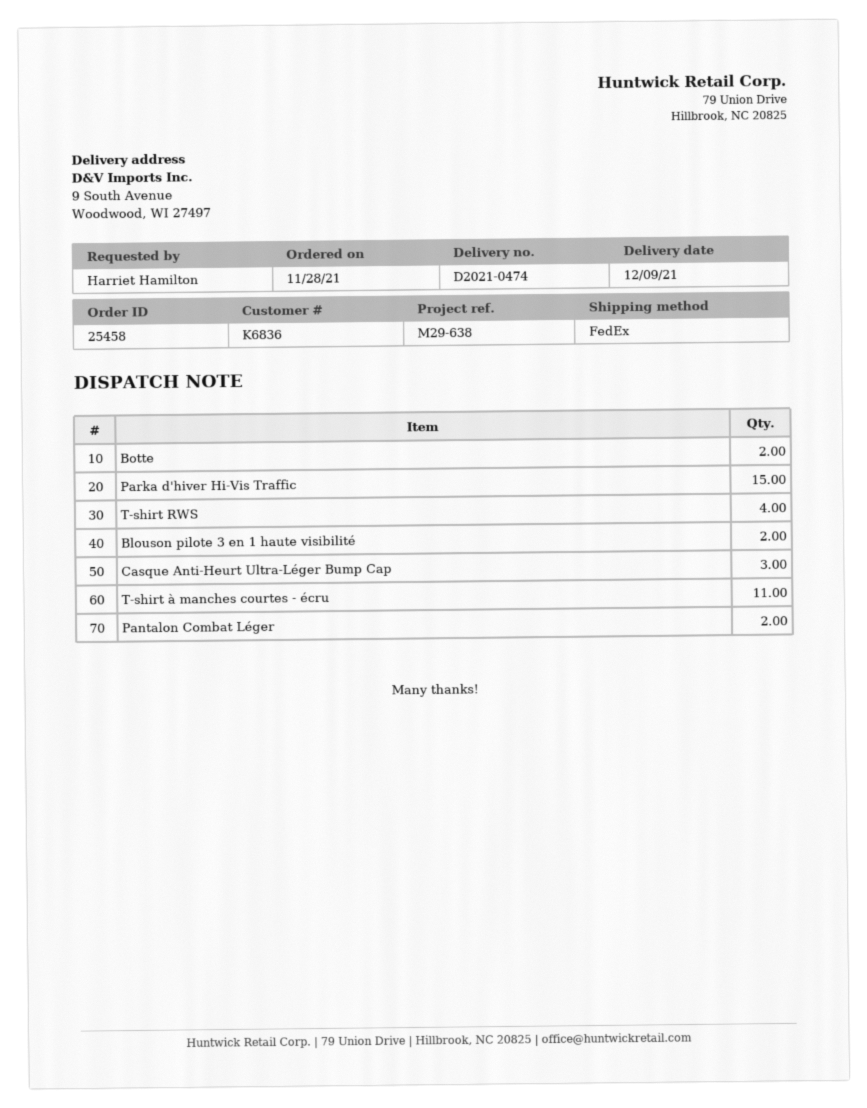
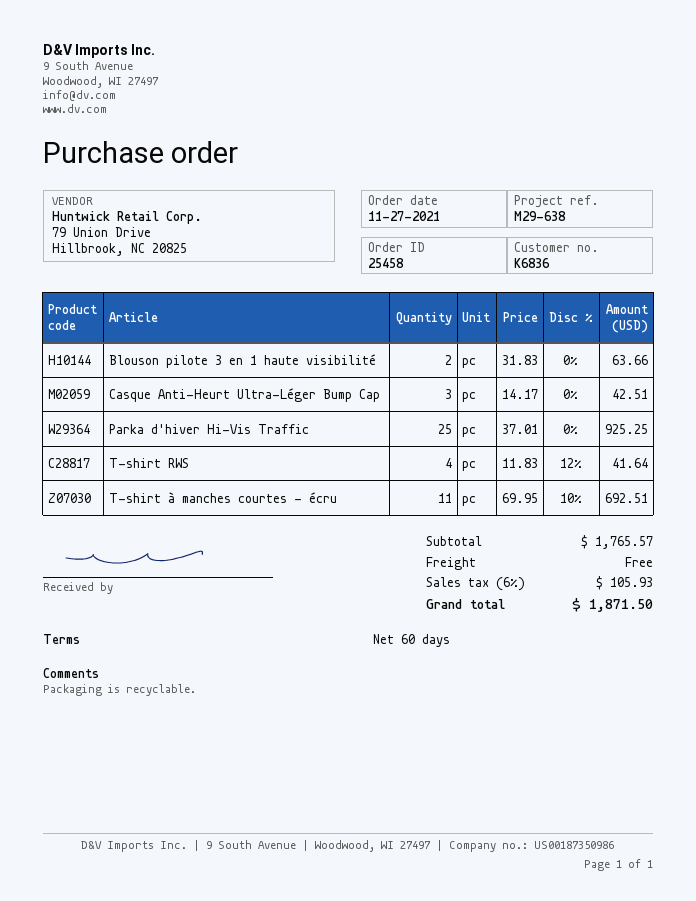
order date: 2021-11-28 -> 2021-11-27
Botte: 2 -> none
Parka d'hiver Hi-Vis Traffic: 15 -> 25
Pantalon Combat Léger: 2 -> none

